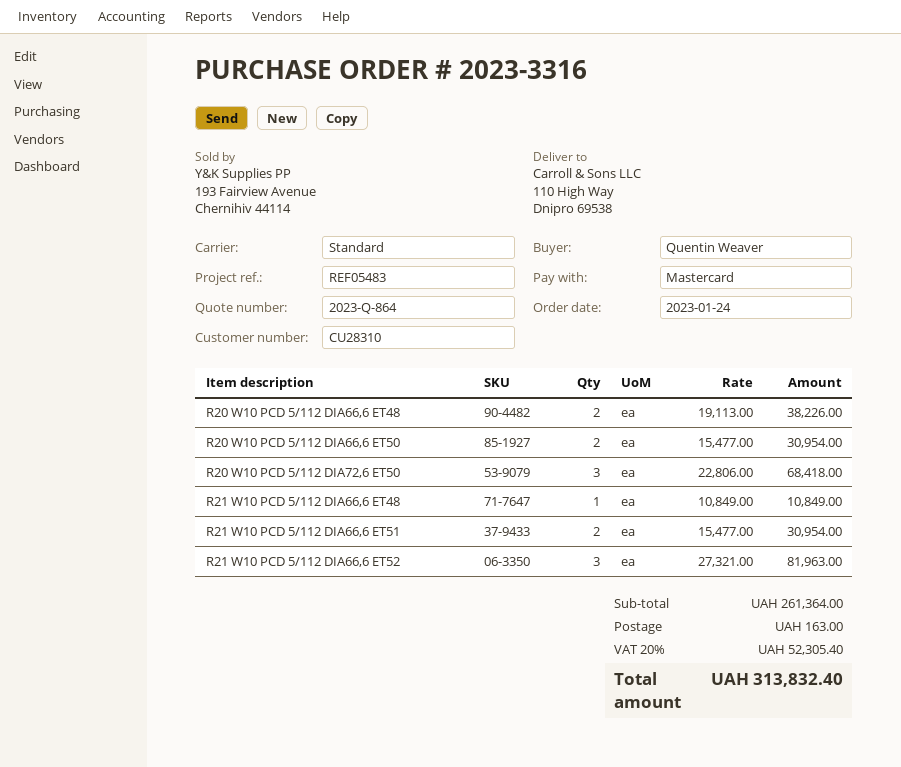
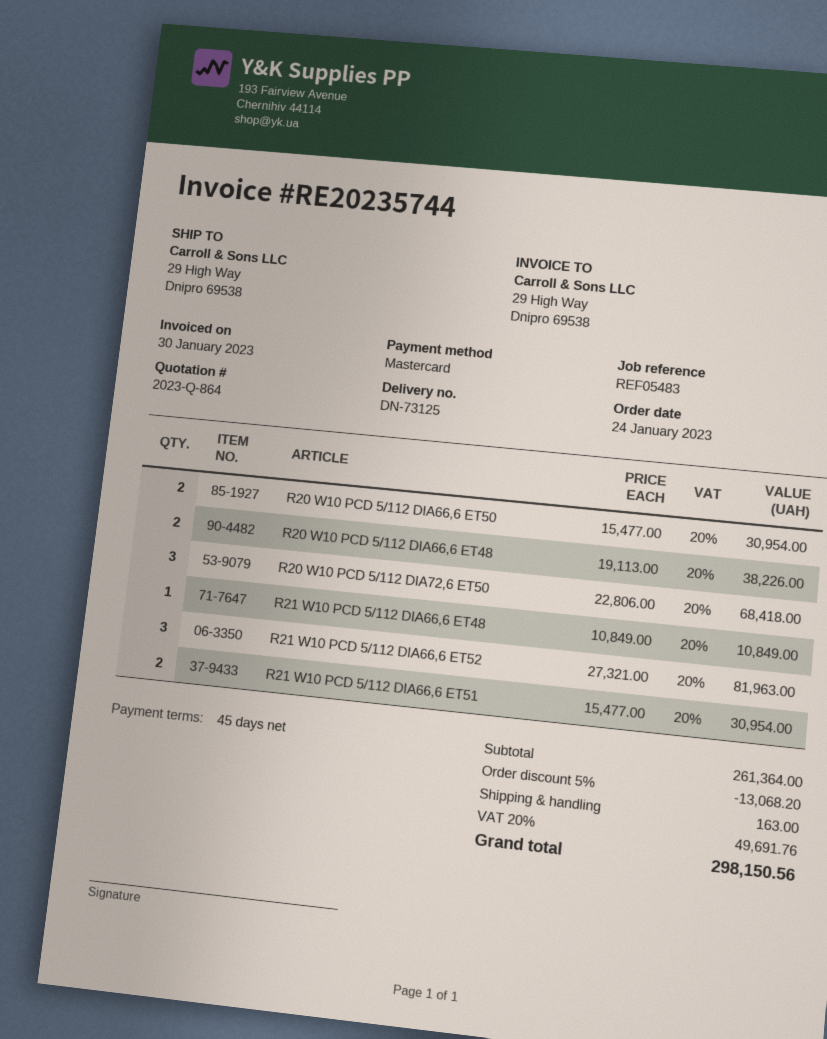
ship to: 110 High Way, Dnipro 69538 -> 29 High Way, Dnipro 69538
discount: none -> 5% = 13068.20
tax: 20% = 52305.40 -> 20% = 49691.76
total: 313832.40 -> 298150.56

